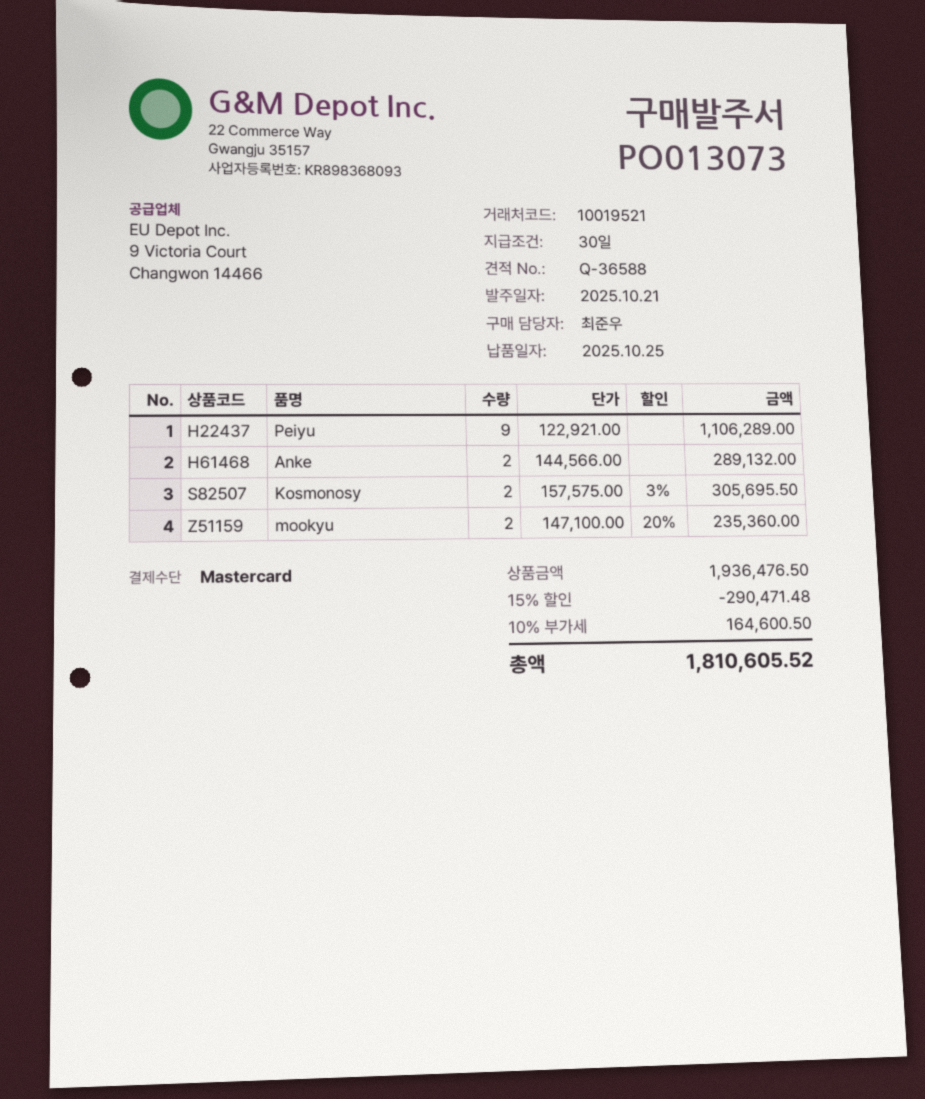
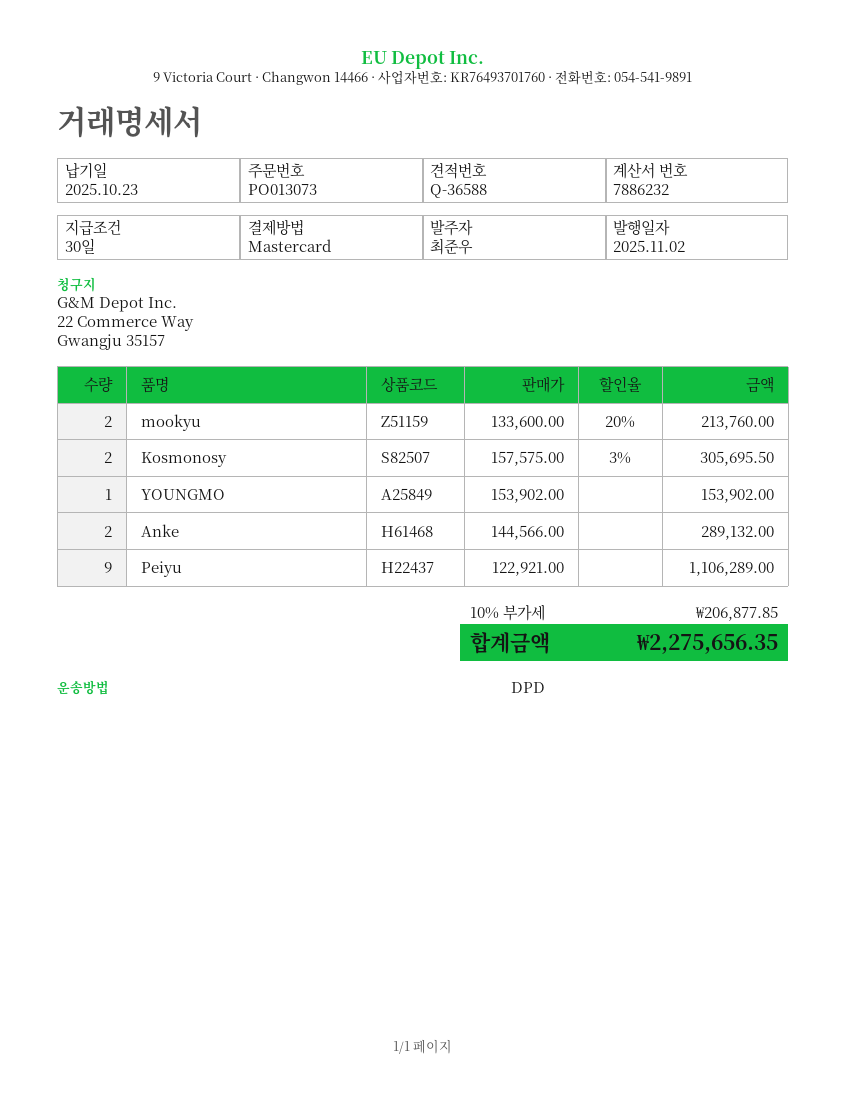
delivery date: 2025-10-25 -> 2025-10-23
mookyu: 2 x 147100.00 - 20% = 235360.00 -> 2 x 133600.00 - 20% = 213760.00
YOUNGMO: none -> 1 x 153902.00 = 153902.00
discount: 15% = 290471.48 -> none
tax: 10% = 164600.50 -> 10% = 206877.85
total: 1810605.52 -> 2275656.35

